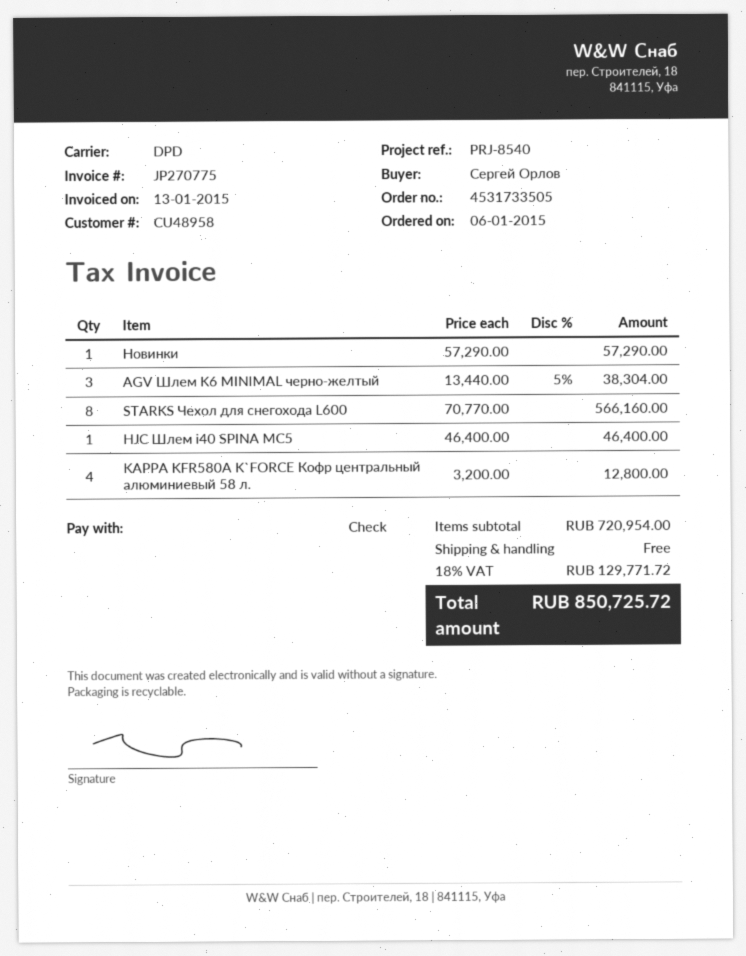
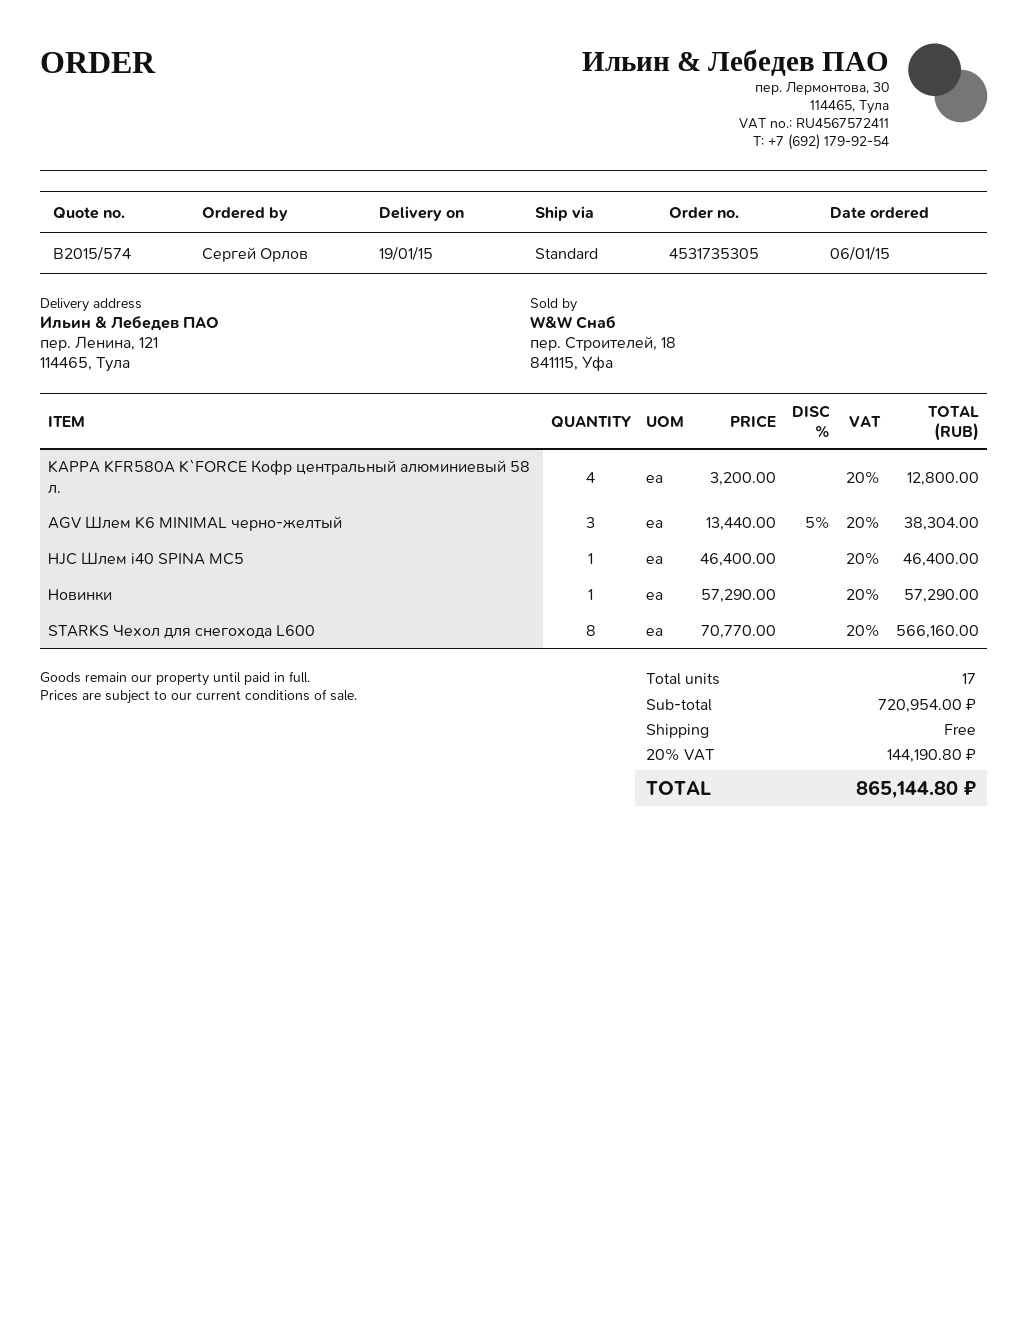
order number: 4531733505 -> 4531735305
shipping method: DPD -> standard
tax: 18% = 129771.72 -> 20% = 144190.80
total: 850725.72 -> 865144.80

